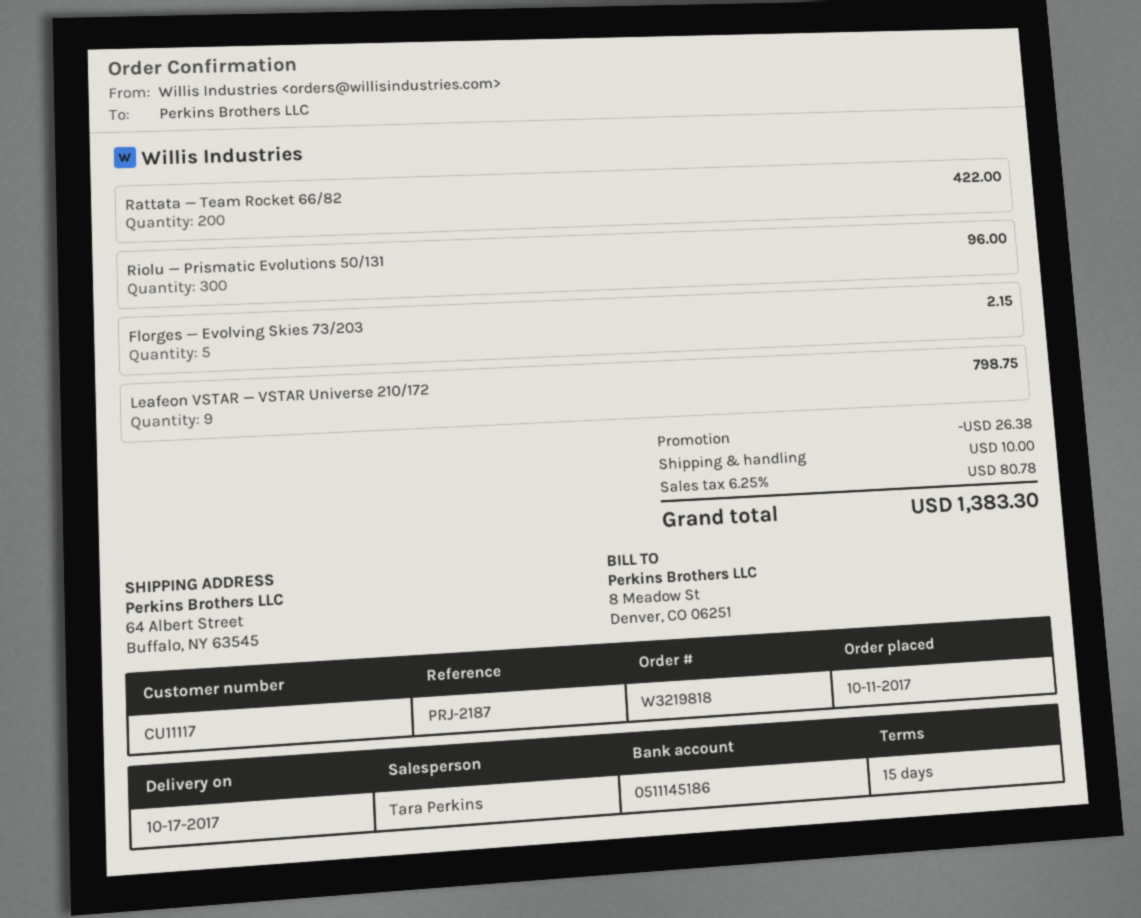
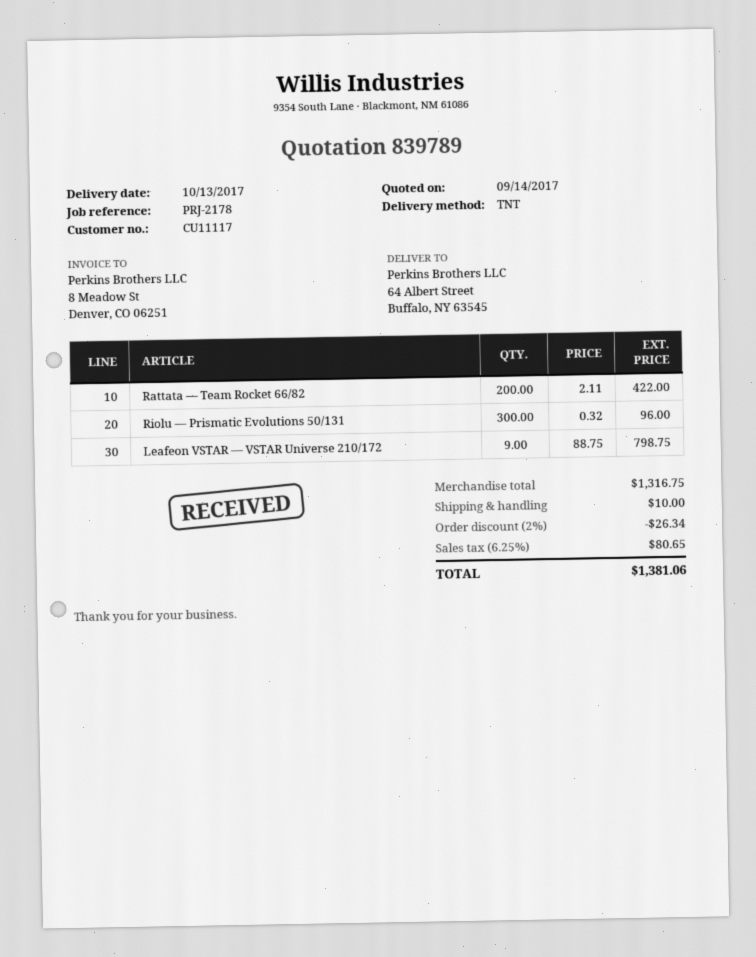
delivery date: 2017-10-17 -> 2017-10-13
reference: PRJ-2187 -> PRJ-2178
Florges — Evolving Skies 73/203: 5 for 2.15 -> none
discount: 26.38 -> 26.34
tax: 6.25% = 80.78 -> 6.25% = 80.65
total: 1383.30 -> 1381.06

